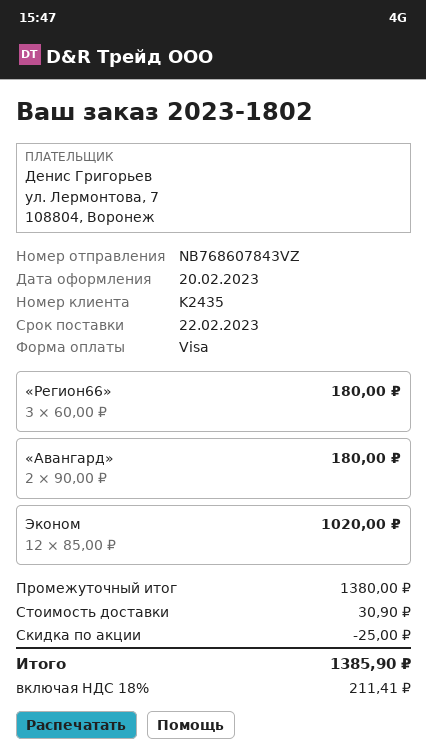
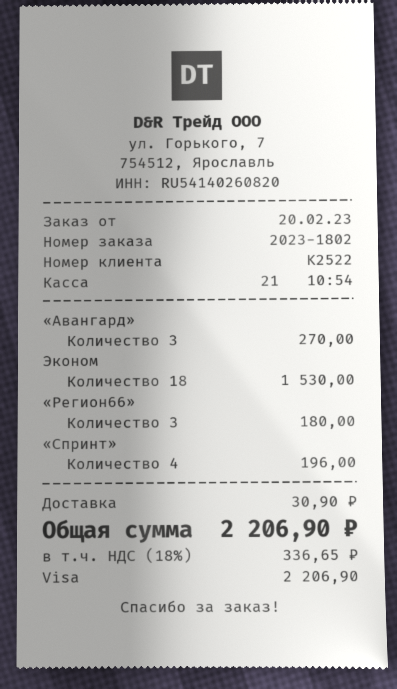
customer number: K2435 -> K2522
«Авангард»: 2 for 180.00 -> 3 for 270.00
Эконом: 12 for 1020.00 -> 18 for 1530.00
«Спринт»: none -> 4 for 196.00
discount: 25.00 -> none
tax: 18% = 211.41 -> 18% = 336.65
total: 1385.90 -> 2206.90

